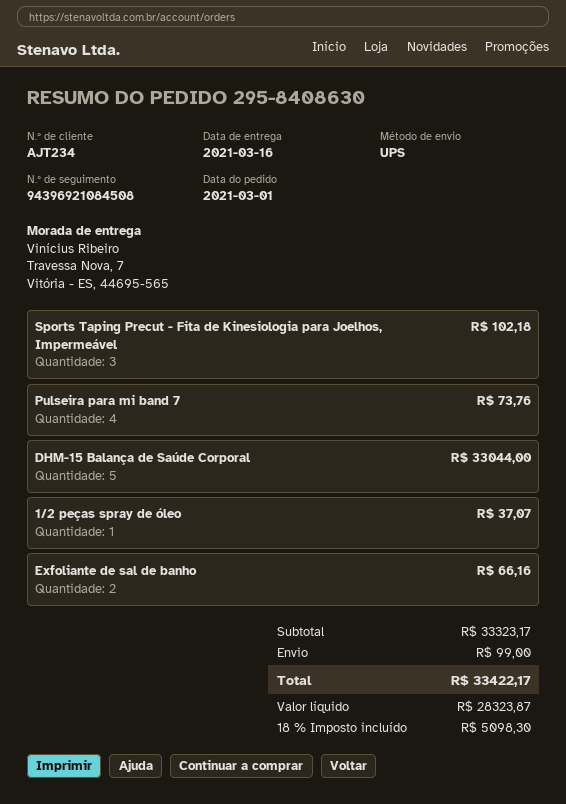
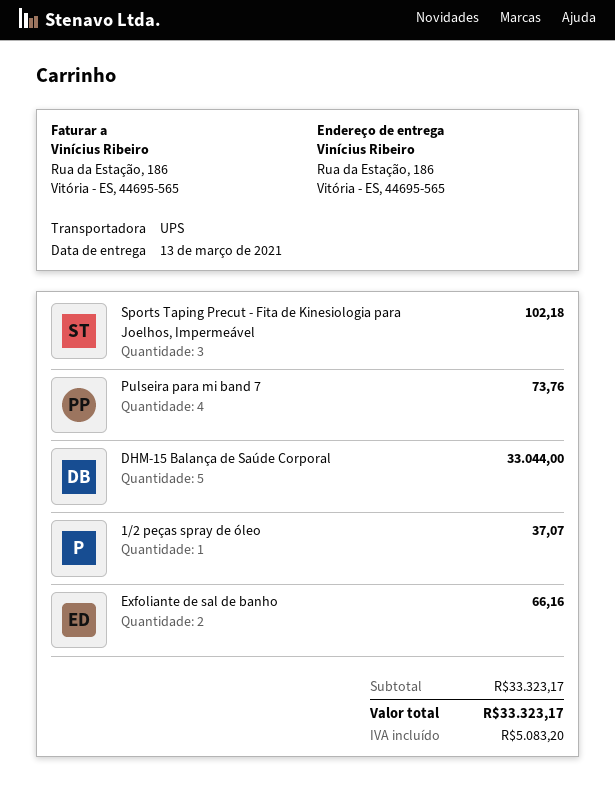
delivery date: 2021-03-16 -> 2021-03-13
ship to: Travessa Nova, 7, Vitória - ES, 44695-565 -> Rua da Estação, 186, Vitória - ES, 44695-565
shipping: 99.00 -> none
tax: 5098.30 -> 5083.20
total: 33422.17 -> 33323.17

